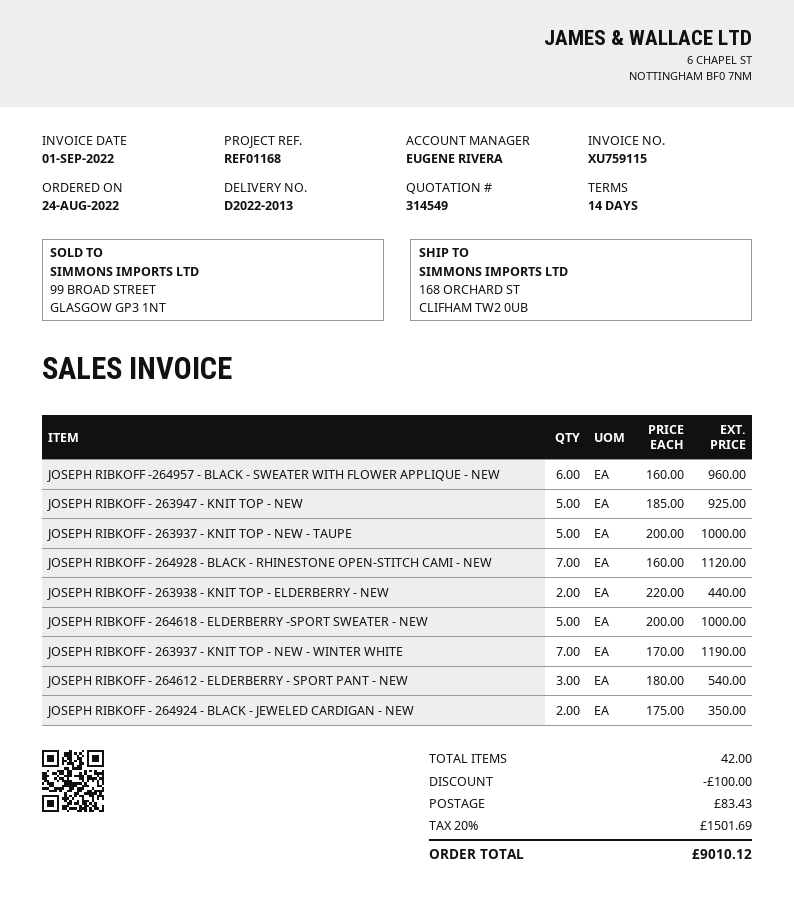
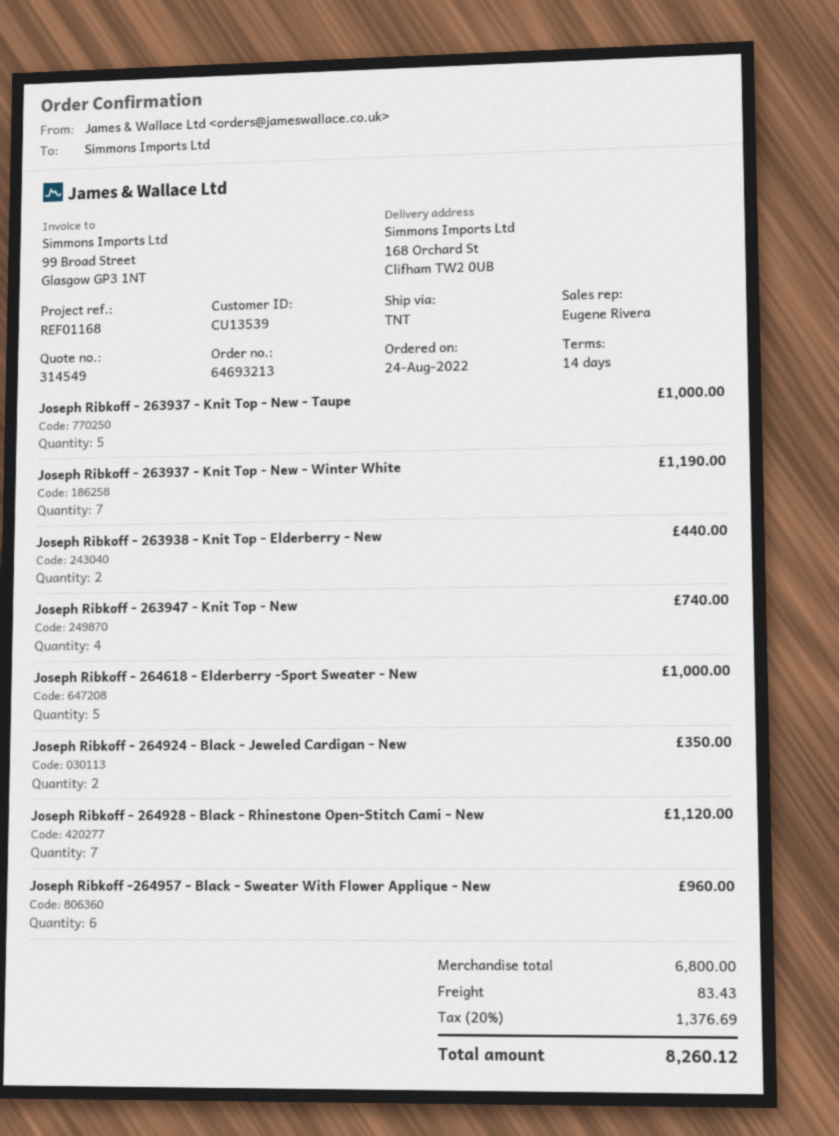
JOSEPH RIBKOFF - 263947 - KNIT TOP - NEW: 5 for 925.00 -> 4 for 740.00
JOSEPH RIBKOFF - 264612 - ELDERBERRY - SPORT PANT - NEW: 3 for 540.00 -> none
discount: 100.00 -> none
tax: 20% = 1501.69 -> 20% = 1376.69
total: 9010.12 -> 8260.12

